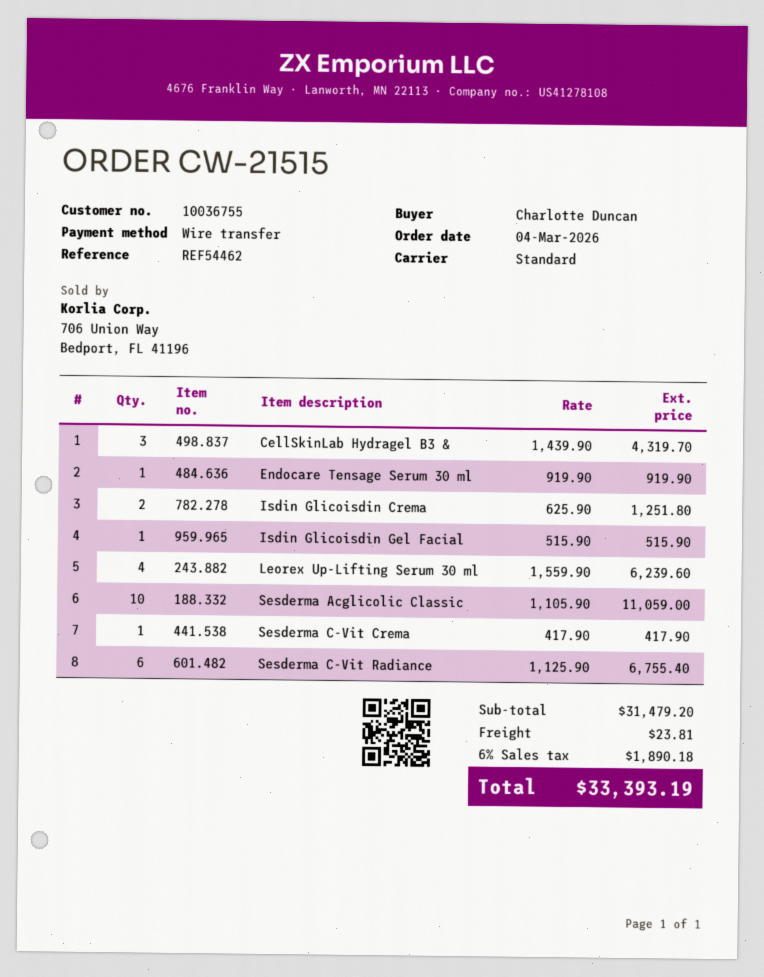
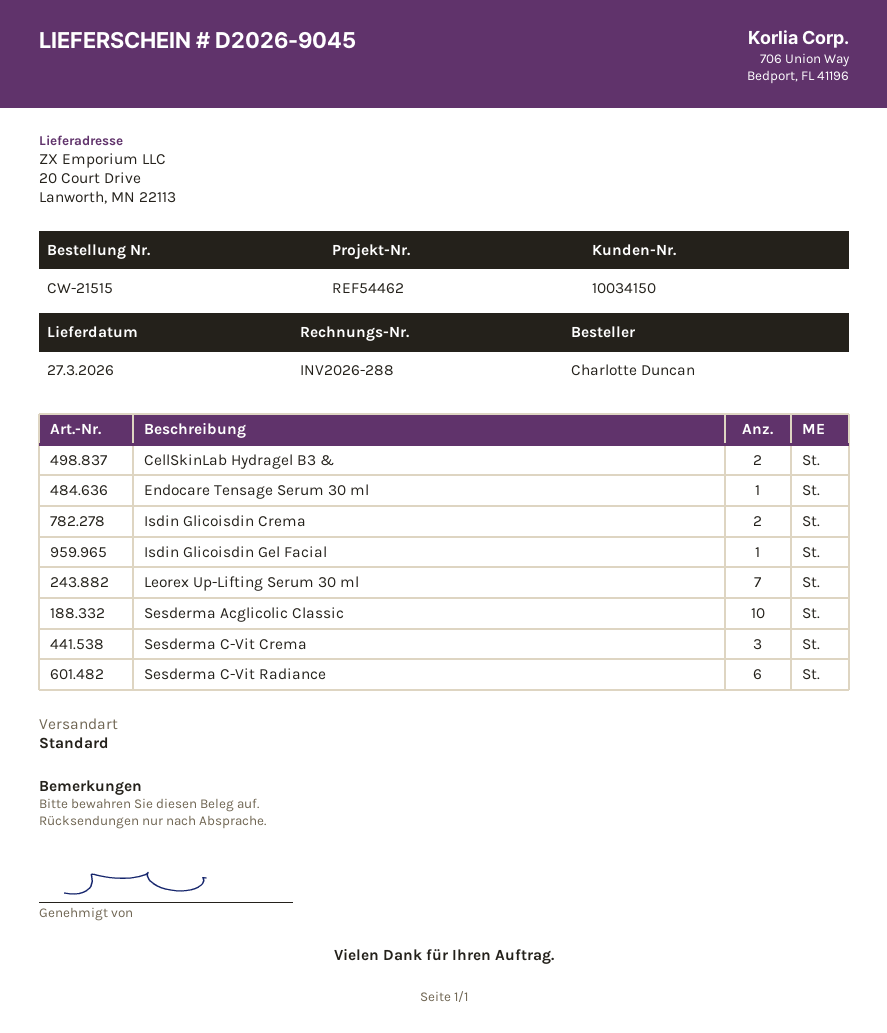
customer number: 10036755 -> 10034150
CellSkinLab Hydragel B3 &: 3 -> 2
Leorex Up-Lifting Serum 30 ml: 4 -> 7
Sesderma C-Vit Crema: 1 -> 3

